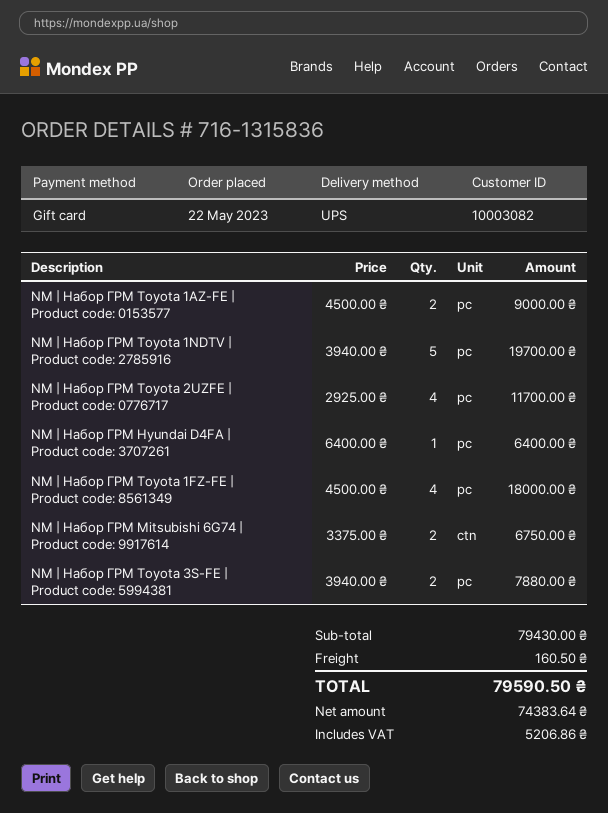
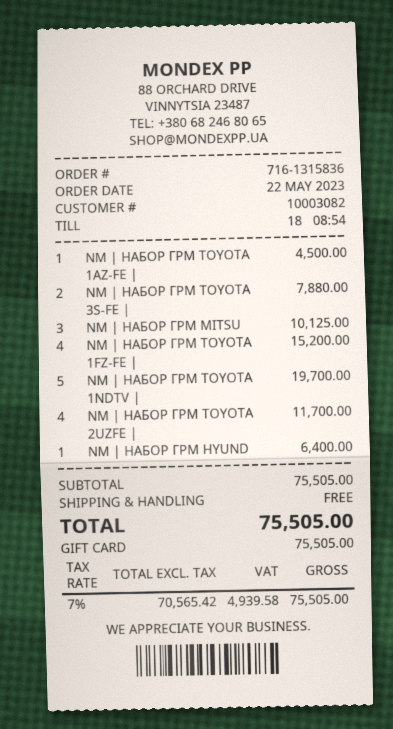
NM | Набор ГРМ Toyota 1AZ-FE |: 2 for 9000.00 -> 1 for 4500.00
NM | Набор ГРМ Toyota 1FZ-FE |: 4 for 18000.00 -> 4 for 15200.00
NM | Набор ГРМ Mitsubishi 6G74 |: 2 for 6750.00 -> 3 for 10125.00
subtotal: 79430.00 -> 75505.00
shipping: 160.50 -> 0.00
net: 74383.64 -> 70565.42
tax: 5206.86 -> 4939.58
total: 79590.50 -> 75505.00

